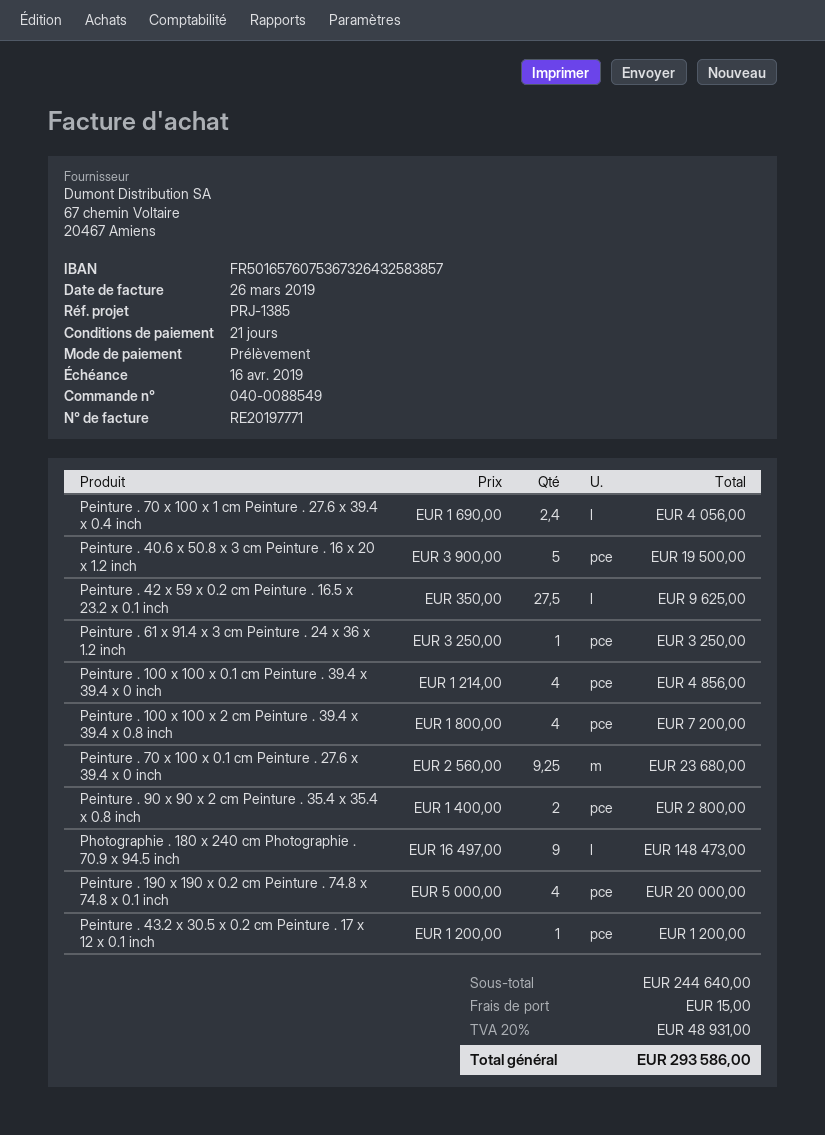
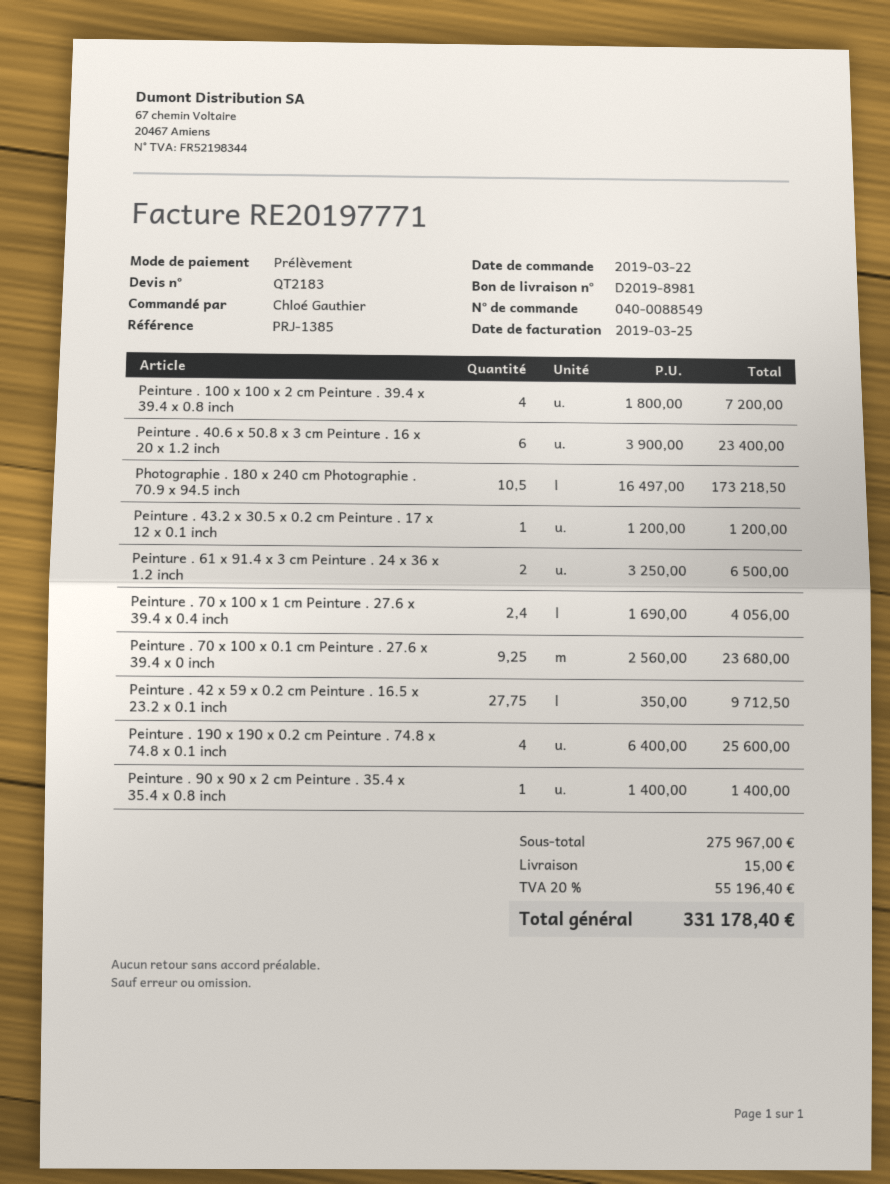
invoice date: 2019-03-26 -> 2019-03-25
Peinture . 40.6 x 50.8 x 3 cm Peinture . 16 x 20 x 1.2 inch: 5 x 3900.00 = 19500.00 -> 6 x 3900.00 = 23400.00
Peinture . 42 x 59 x 0.2 cm Peinture . 16.5 x 23.2 x 0.1 inch: 27.5 x 350.00 = 9625.00 -> 27.75 x 350.00 = 9712.50
Peinture . 61 x 91.4 x 3 cm Peinture . 24 x 36 x 1.2 inch: 1 x 3250.00 = 3250.00 -> 2 x 3250.00 = 6500.00
Peinture . 100 x 100 x 0.1 cm Peinture . 39.4 x 39.4 x 0 inch: 4 x 1214.00 = 4856.00 -> none
Peinture . 90 x 90 x 2 cm Peinture . 35.4 x 35.4 x 0.8 inch: 2 x 1400.00 = 2800.00 -> 1 x 1400.00 = 1400.00
Photographie . 180 x 240 cm Photographie . 70.9 x 94.5 inch: 9 x 16497.00 = 148473.00 -> 10.5 x 16497.00 = 173218.50
Peinture . 190 x 190 x 0.2 cm Peinture . 74.8 x 74.8 x 0.1 inch: 4 x 5000.00 = 20000.00 -> 4 x 6400.00 = 25600.00
subtotal: 244640.00 -> 275967.00
tax: 20% = 48931.00 -> 20% = 55196.40
total: 293586.00 -> 331178.40

